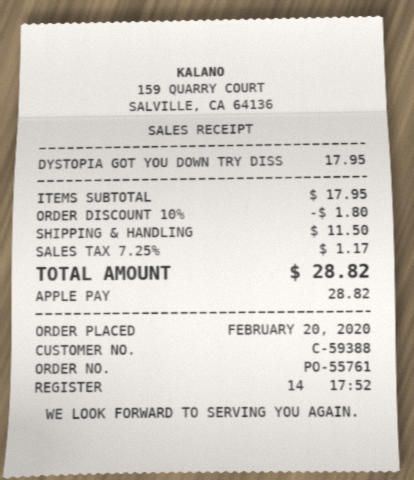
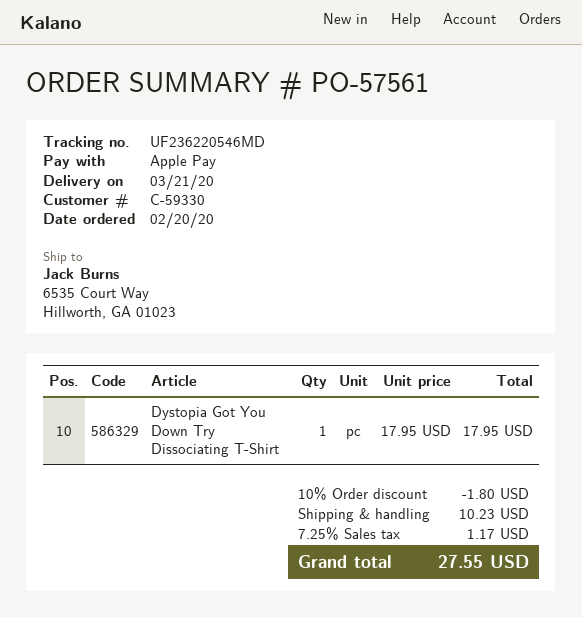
order number: PO-55761 -> PO-57561
customer number: C-59388 -> C-59330
shipping: 11.50 -> 10.23
total: 28.82 -> 27.55

